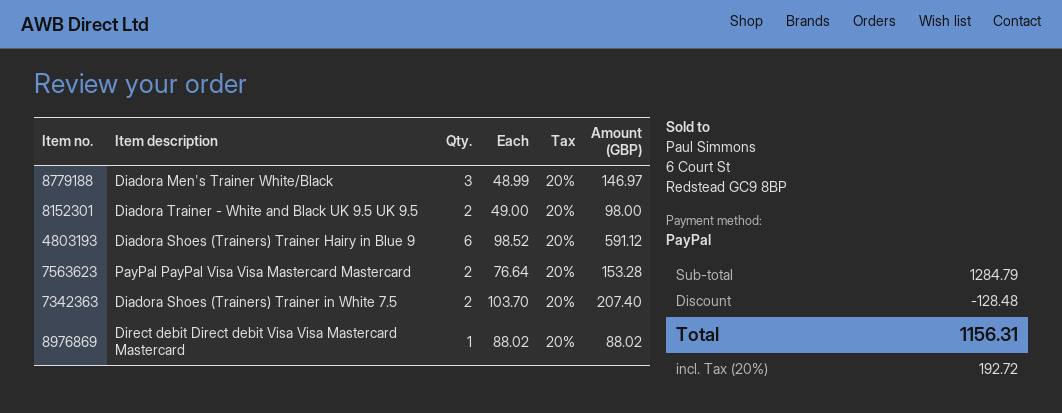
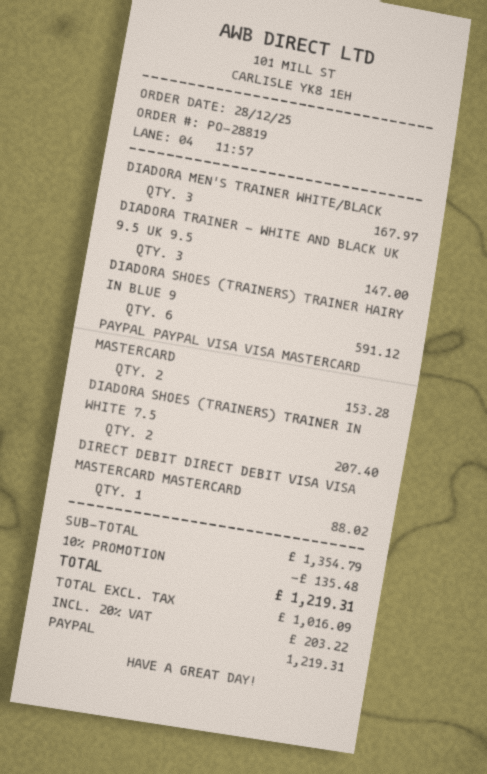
Diadora Men's Trainer White/Black: 3 for 146.97 -> 3 for 167.97
Diadora Trainer - White and Black UK 9.5 UK 9.5: 2 for 98.00 -> 3 for 147.00
subtotal: 1284.79 -> 1354.79
discount: 128.48 -> 135.48
tax: 20% = 192.72 -> 20% = 203.22
total: 1156.31 -> 1219.31

